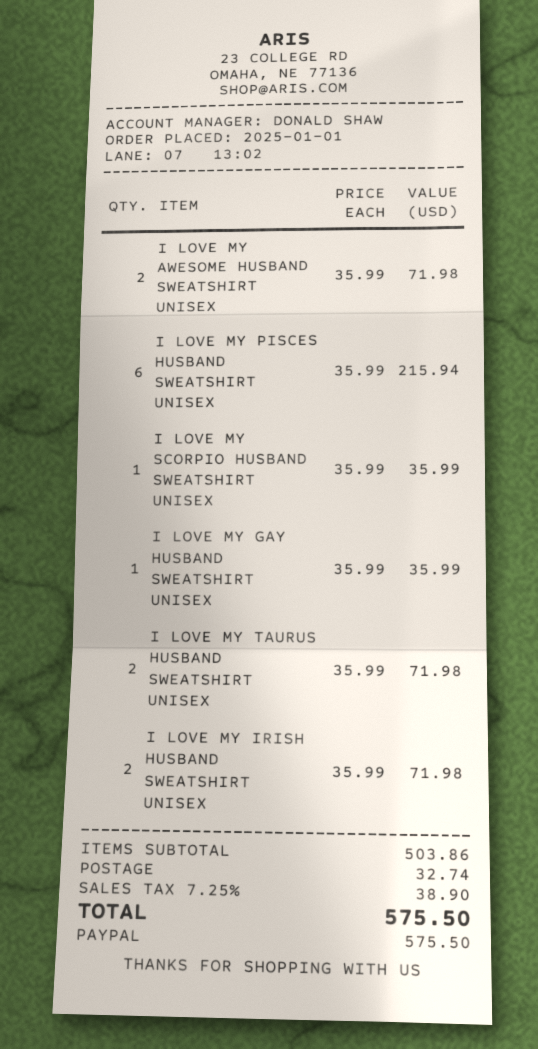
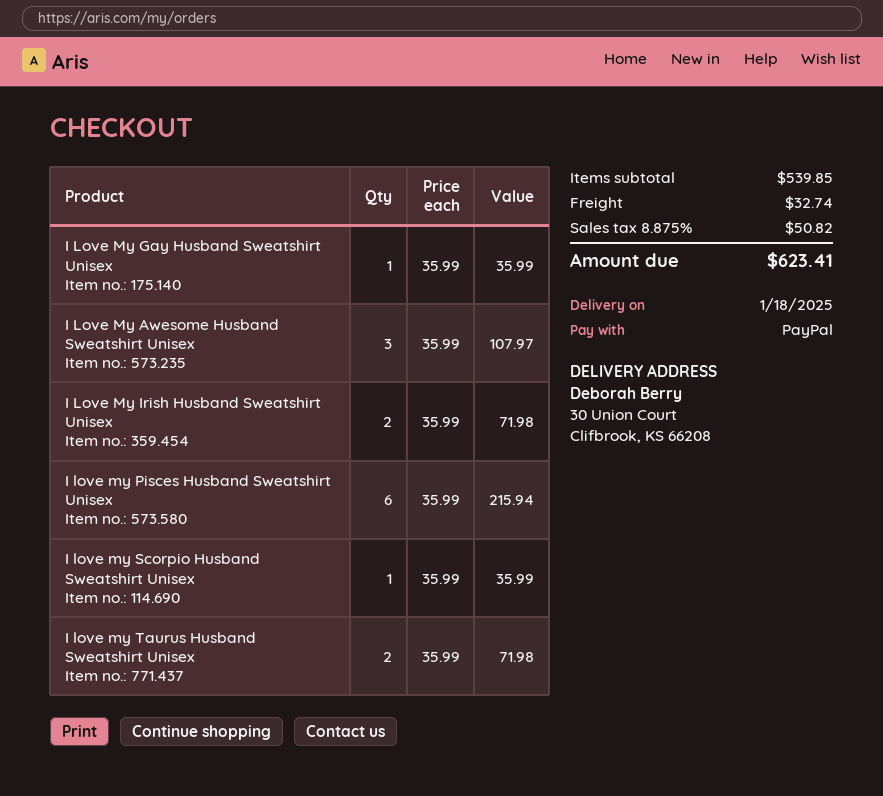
I LOVE MY AWESOME HUSBAND SWEATSHIRT UNISEX: 2 x 35.99 = 71.98 -> 3 x 35.99 = 107.97
subtotal: 503.86 -> 539.85
tax: 7.25% = 38.90 -> 8.875% = 50.82
total: 575.50 -> 623.41

